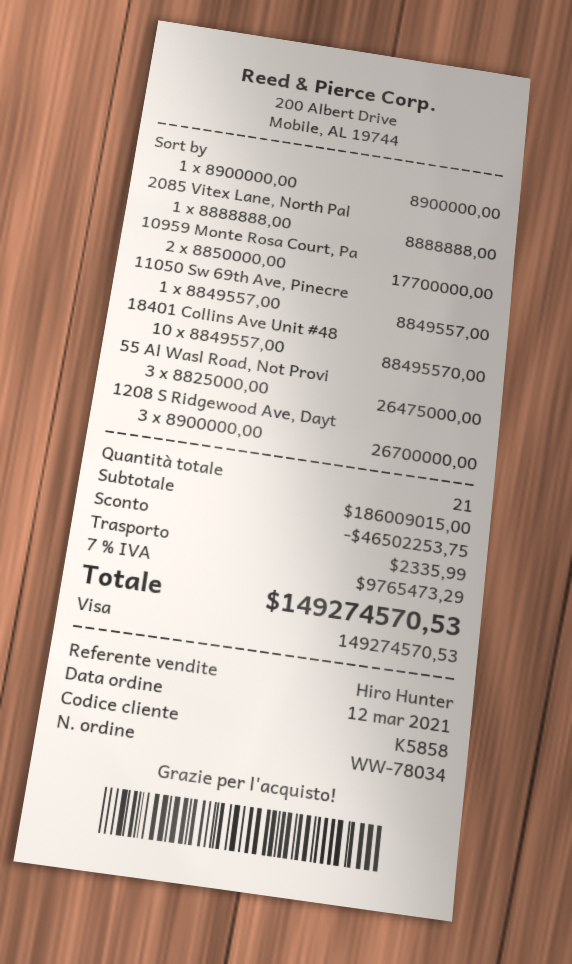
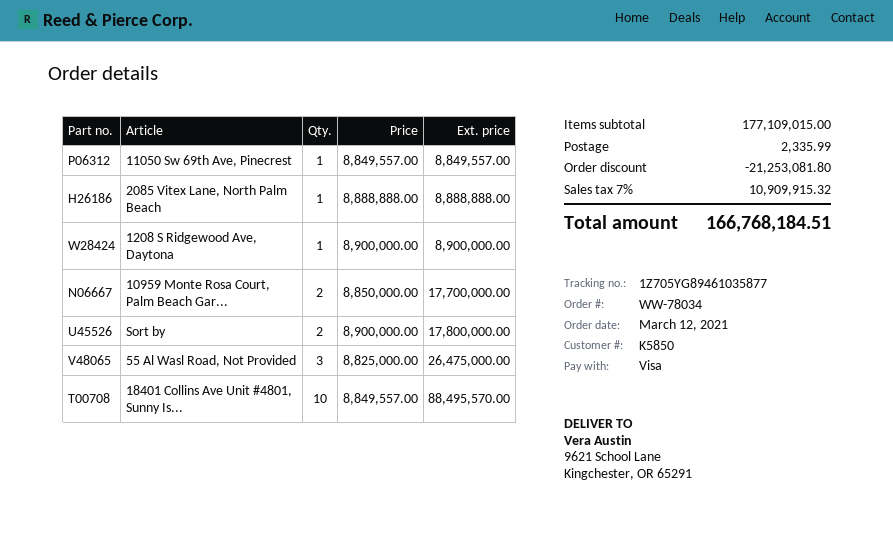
customer number: K5858 -> K5850
Sort by: 1 x 8900000.00 = 8900000.00 -> 2 x 8900000.00 = 17800000.00
1208 S Ridgewood Ave, Dayt: 3 x 8900000.00 = 26700000.00 -> 1 x 8900000.00 = 8900000.00
subtotal: 186009015.00 -> 177109015.00
discount: 46502253.75 -> 21253081.80
tax: 7% = 9765473.29 -> 7% = 10909915.32
total: 149274570.53 -> 166768184.51

